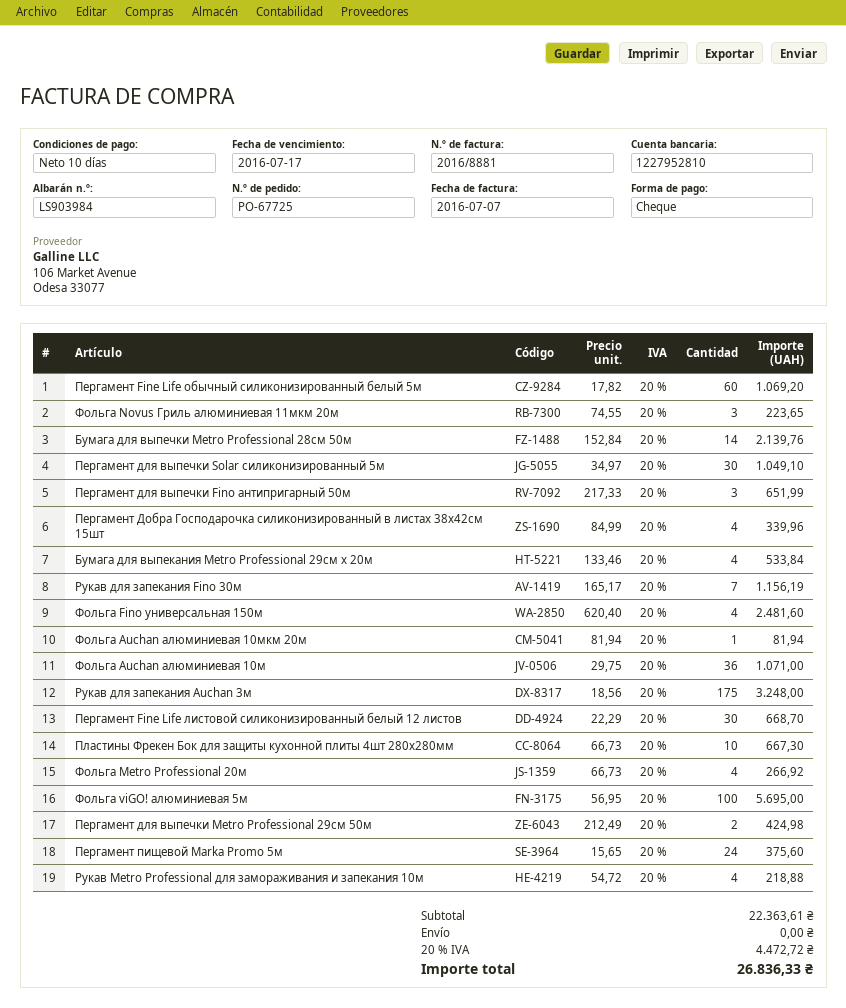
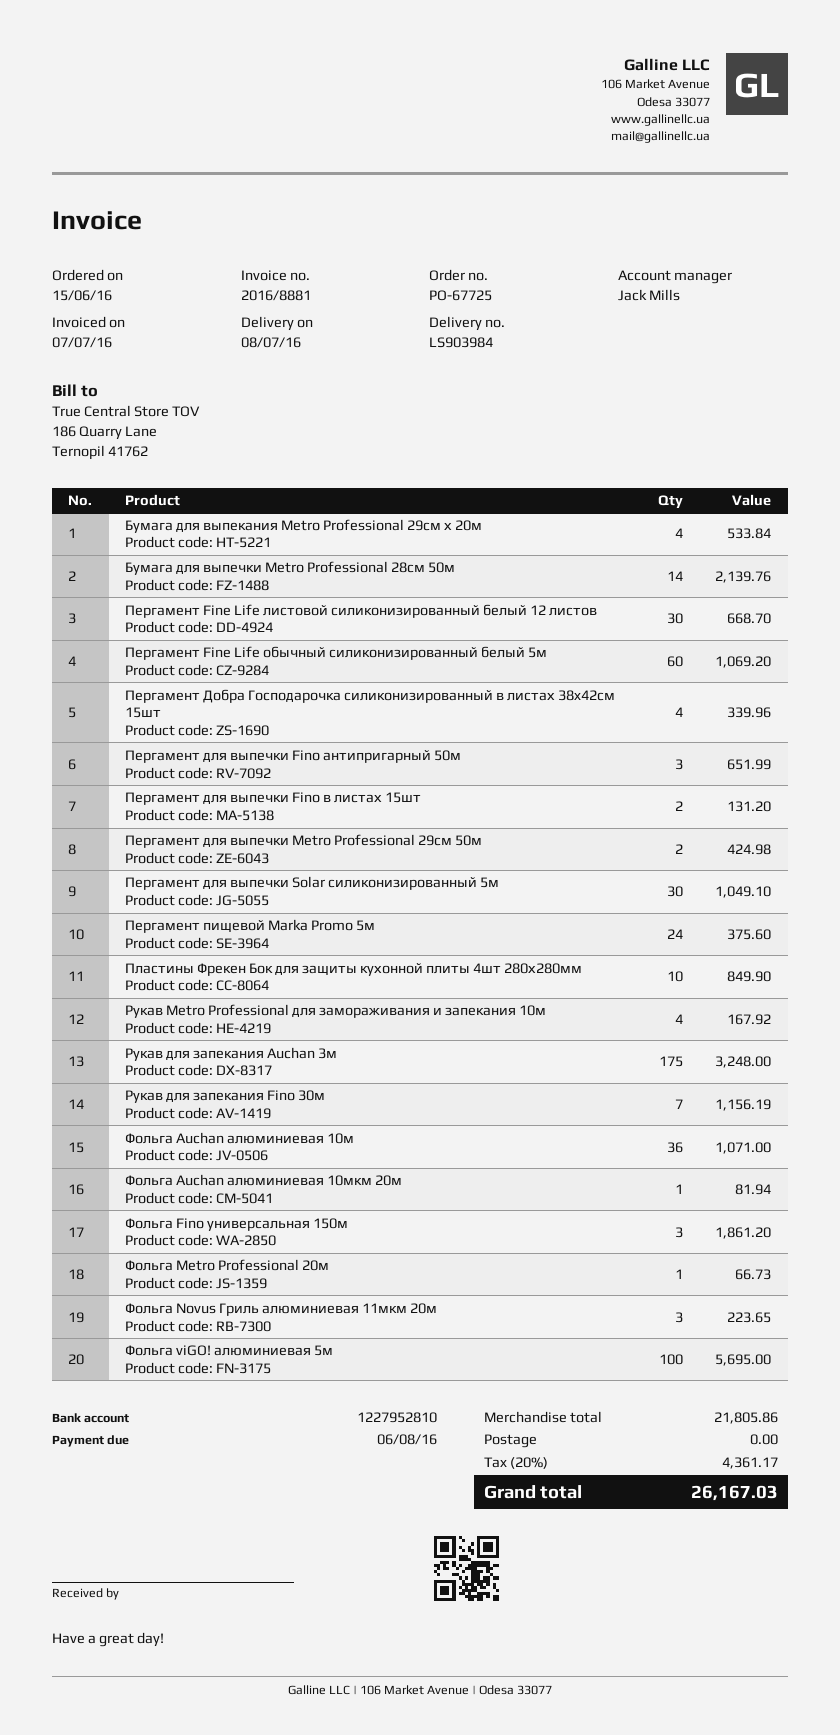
due date: 2016-07-17 -> 2016-08-06
Фольга Fino универсальная 150м: 4 for 2481.60 -> 3 for 1861.20
Пластины Фрекен Бок для защиты кухонной плиты 4шт 280х280мм: 10 for 667.30 -> 10 for 849.90
Фольга Metro Professional 20м: 4 for 266.92 -> 1 for 66.73
Рукав Metro Professional для замораживания и запекания 10м: 4 for 218.88 -> 4 for 167.92
Пергамент для выпечки Fino в листах 15шт: none -> 2 for 131.20
subtotal: 22363.61 -> 21805.86
tax: 20% = 4472.72 -> 20% = 4361.17
total: 26836.33 -> 26167.03

